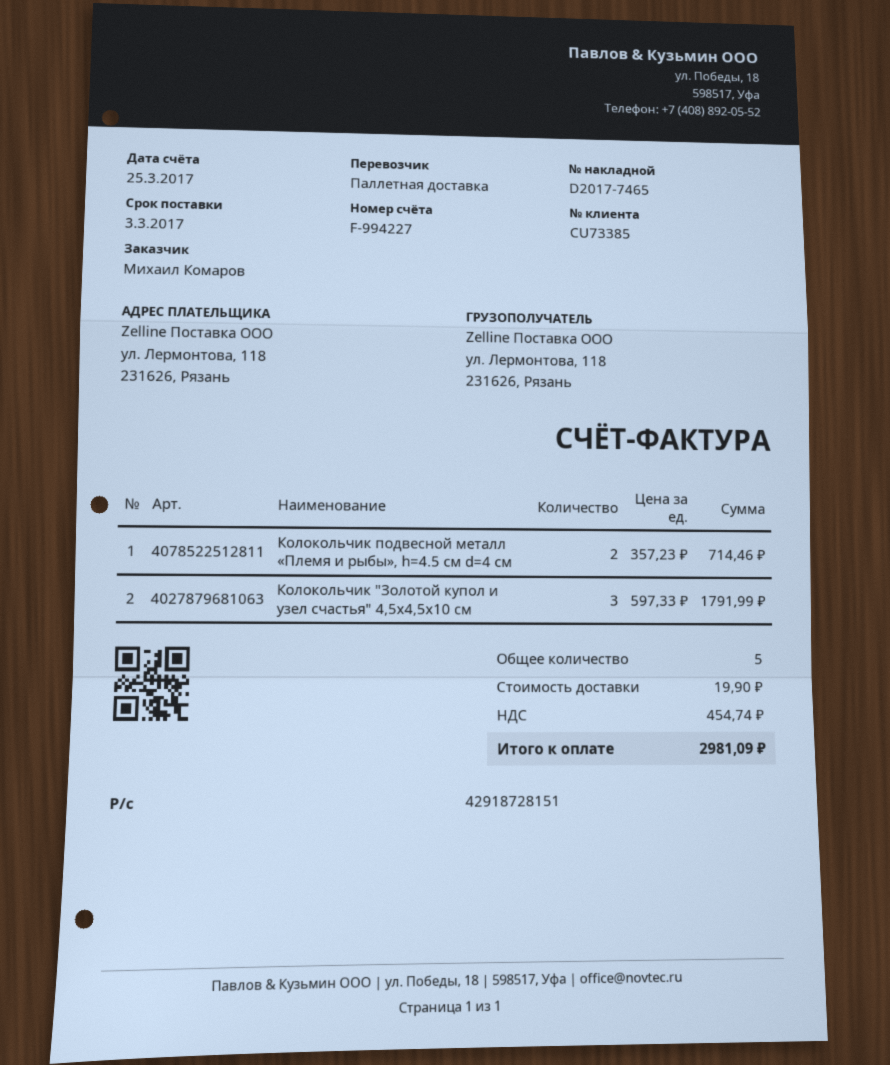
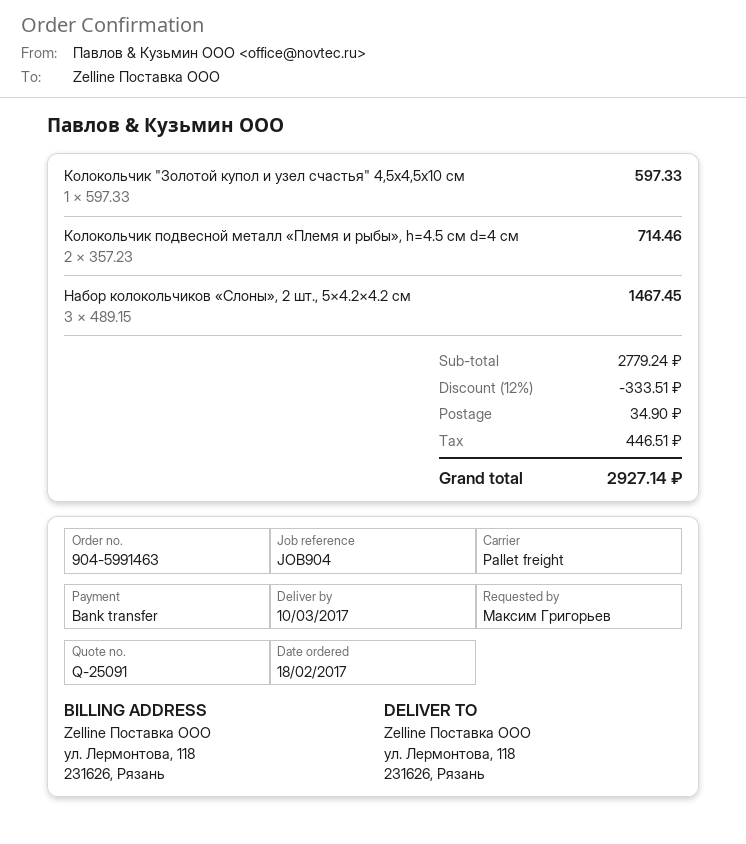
delivery date: 2017-03-03 -> 2017-03-10
ordered by: Михаил Комаров -> Максим Григорьев
Колокольчик "Золотой купол и узел счастья" 4,5х4,5х10 см: 3 x 597.33 = 1791.99 -> 1 x 597.33 = 597.33
Набор колокольчиков «Слоны», 2 шт., 5×4.2×4.2 см: none -> 3 x 489.15 = 1467.45
discount: none -> 12% = 333.51
shipping: 19.90 -> 34.90
tax: 454.74 -> 446.51
total: 2981.09 -> 2927.14

